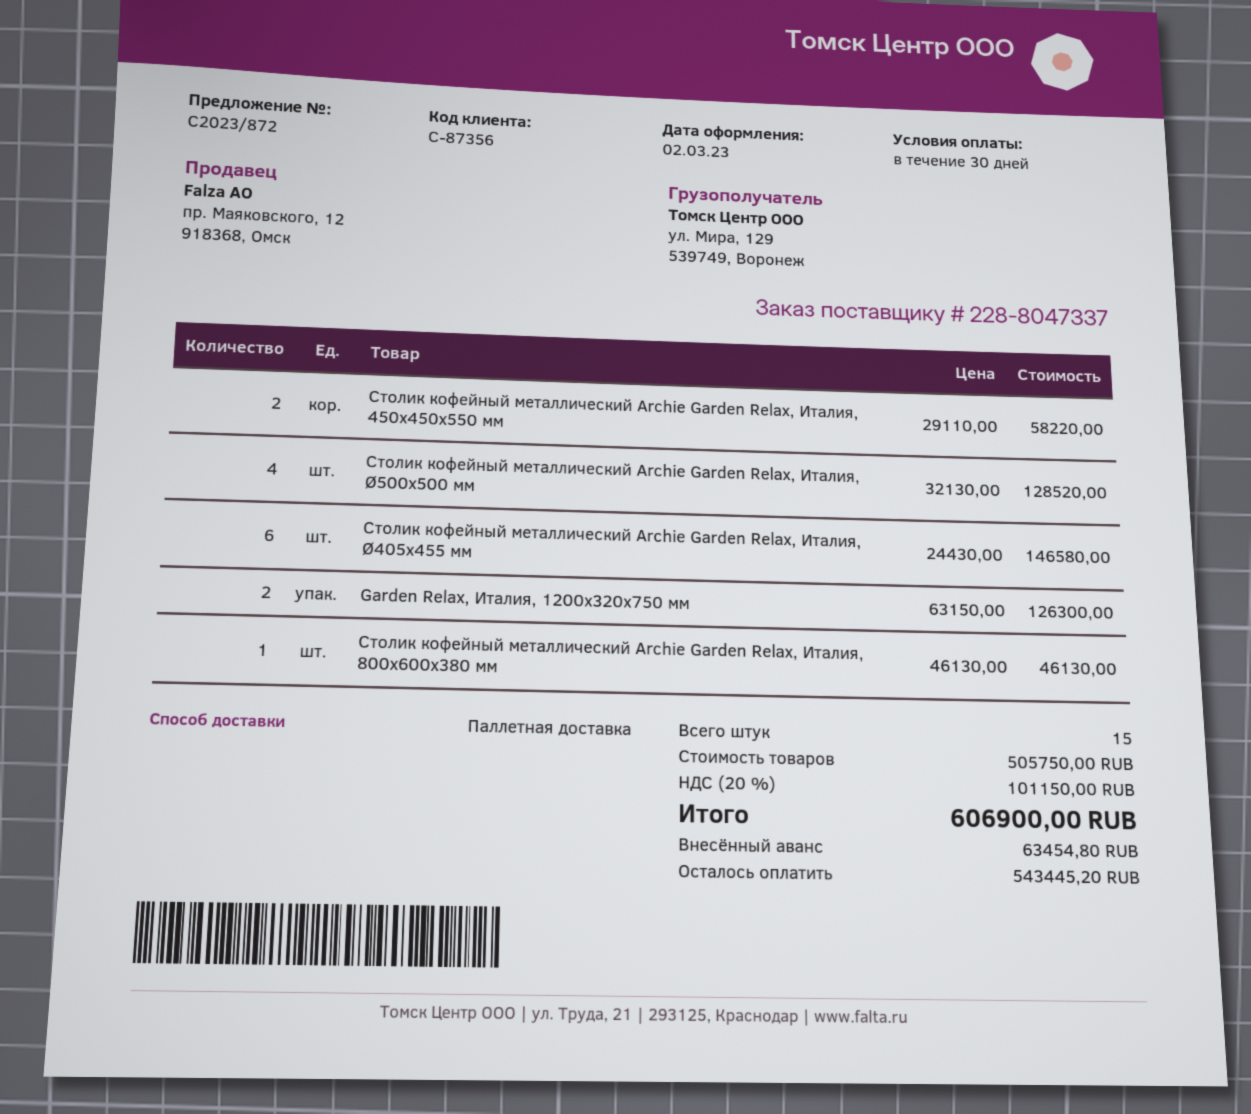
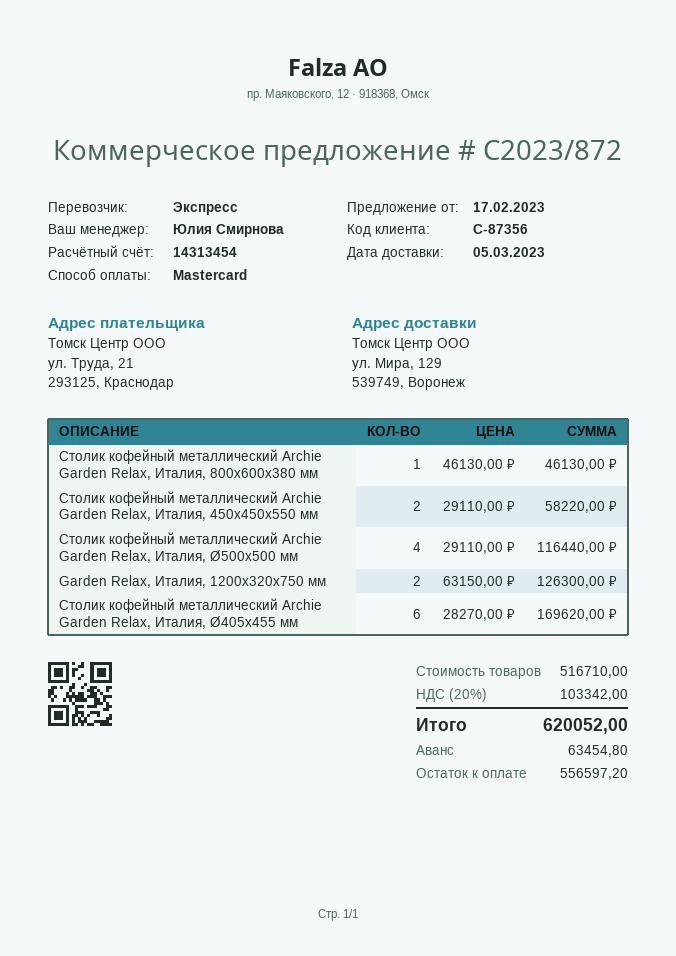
shipping method: pallet freight -> express
Столик кофейный металлический Archie Garden Relax, Италия, Ø500х500 мм: 4 x 32130.00 = 128520.00 -> 4 x 29110.00 = 116440.00
Столик кофейный металлический Archie Garden Relax, Италия, Ø405х455 мм: 6 x 24430.00 = 146580.00 -> 6 x 28270.00 = 169620.00
subtotal: 505750.00 -> 516710.00
tax: 20% = 101150.00 -> 20% = 103342.00
total: 606900.00 -> 620052.00
balance: 543445.20 -> 556597.20

